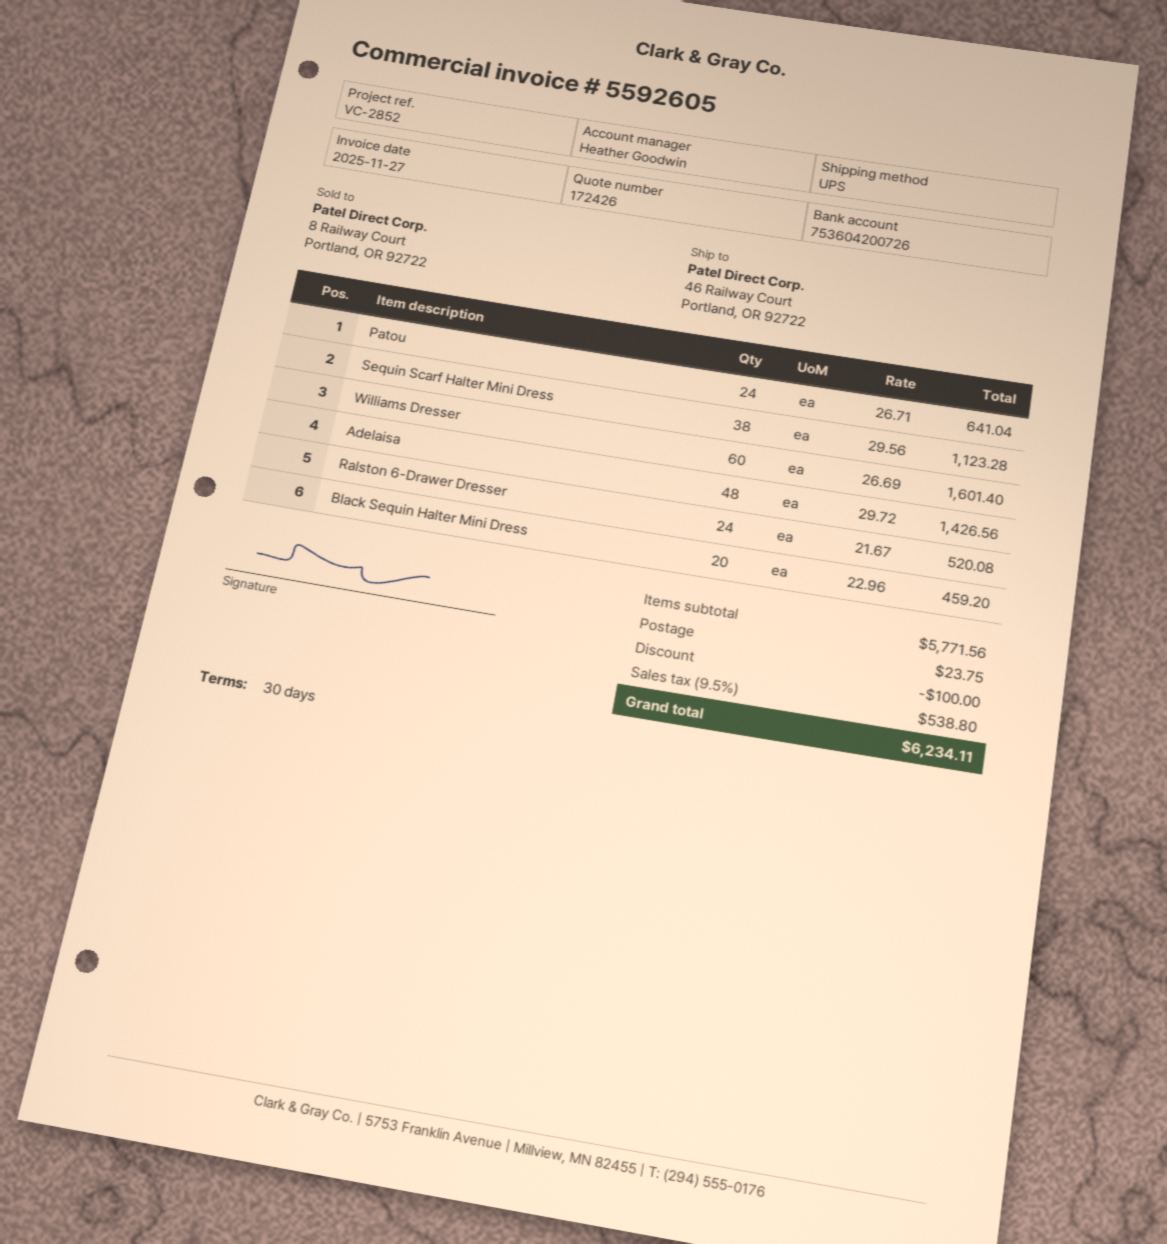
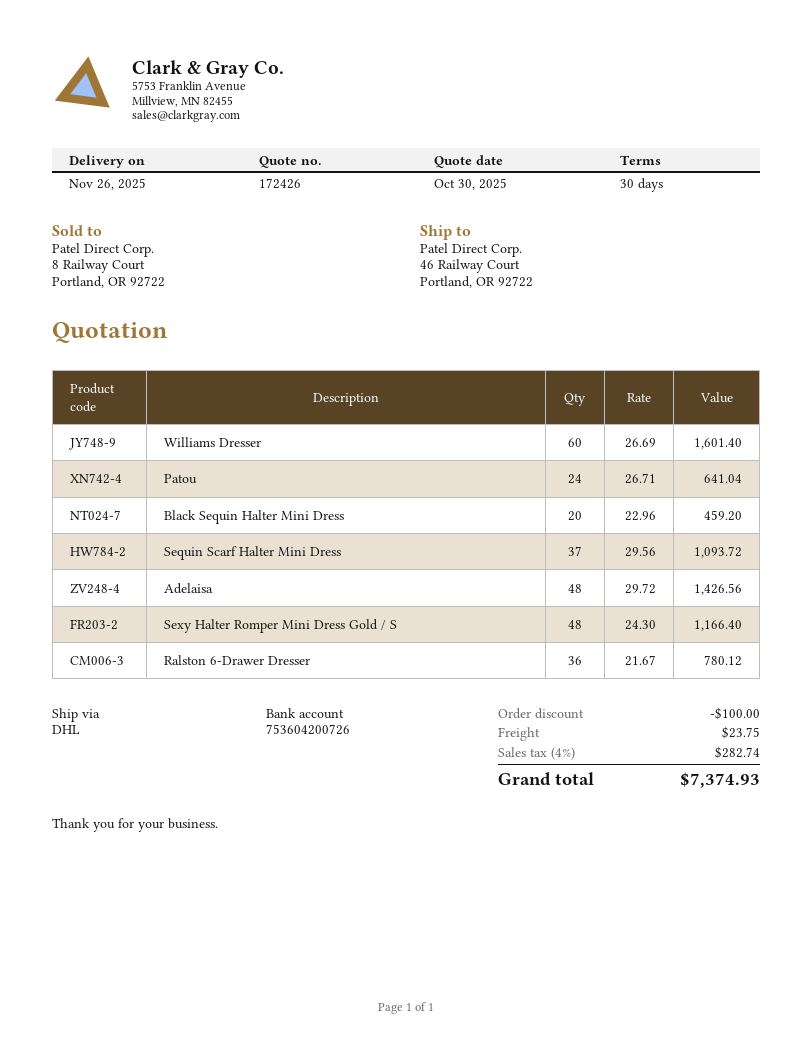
shipping method: UPS -> DHL
Sequin Scarf Halter Mini Dress: 38 x 29.56 = 1123.28 -> 37 x 29.56 = 1093.72
Ralston 6-Drawer Dresser: 24 x 21.67 = 520.08 -> 36 x 21.67 = 780.12
Sexy Halter Romper Mini Dress Gold / S: none -> 48 x 24.30 = 1166.40
tax: 9.5% = 538.80 -> 4% = 282.74
total: 6234.11 -> 7374.93

